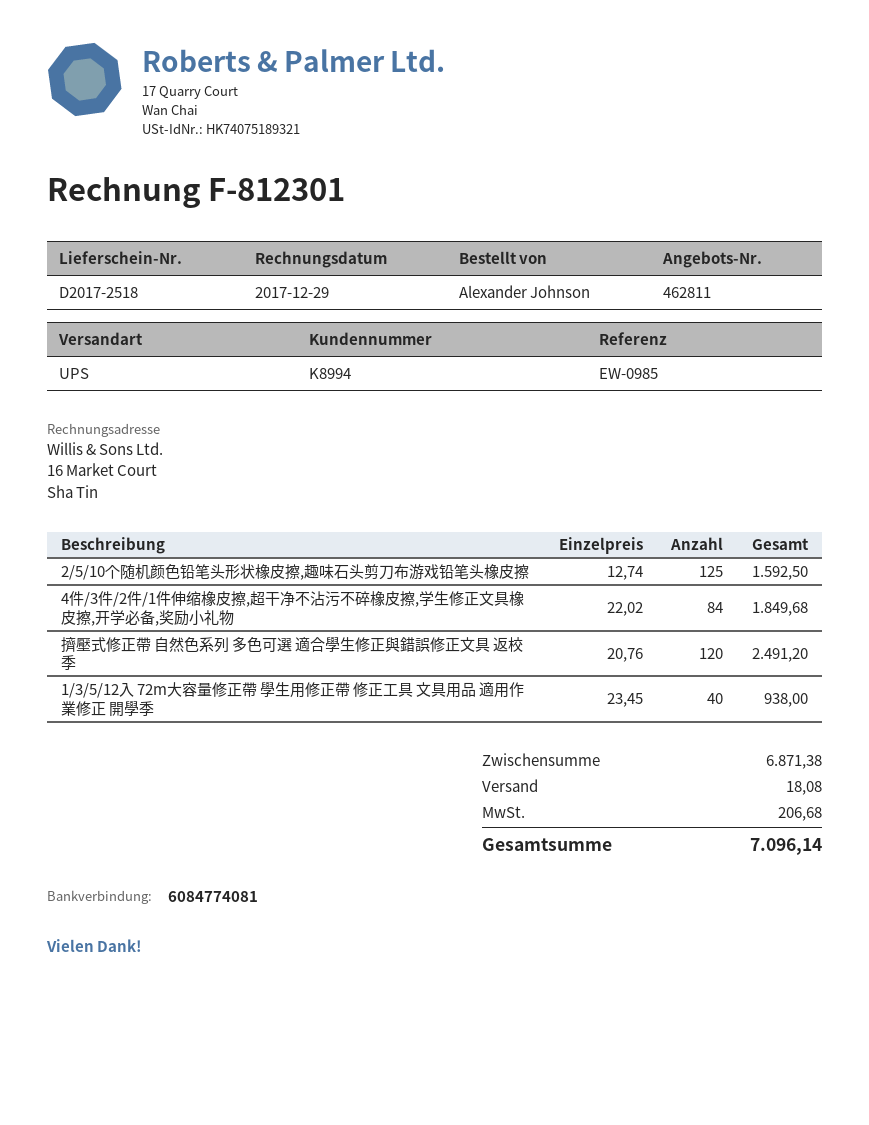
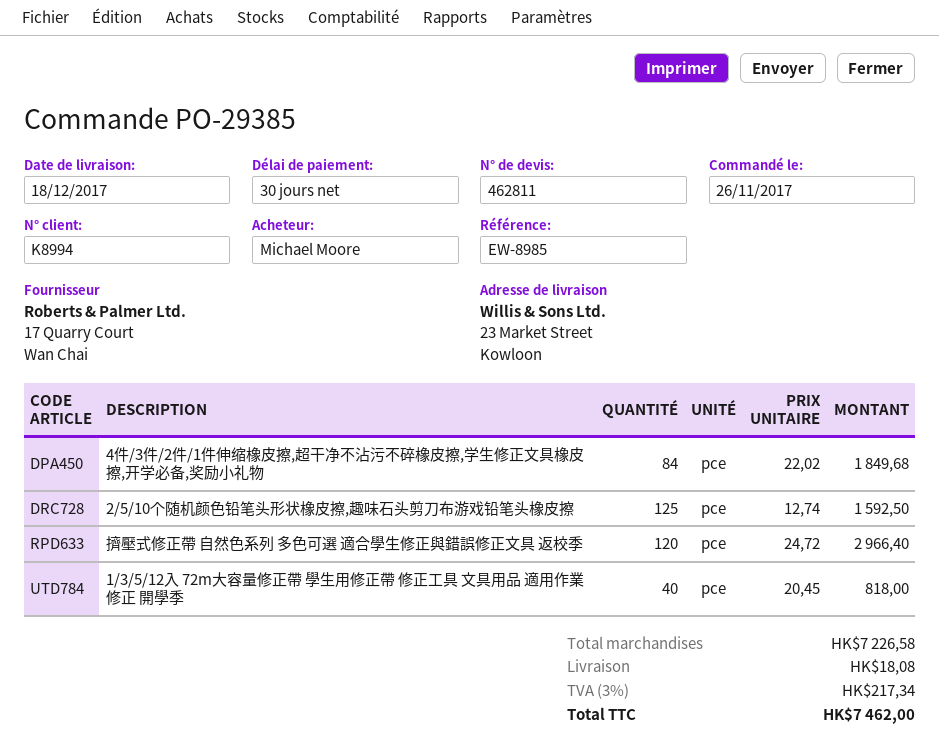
reference: EW-0985 -> EW-8985
ordered by: Alexander Johnson -> Michael Moore
擠壓式修正帶 自然色系列 多色可選 適合學生修正與錯誤修正文具 返校季: 120 x 20.76 = 2491.20 -> 120 x 24.72 = 2966.40
1/3/5/12入 72m大容量修正帶 學生用修正帶 修正工具 文具用品 適用作業修正 開學季: 40 x 23.45 = 938.00 -> 40 x 20.45 = 818.00
subtotal: 6871.38 -> 7226.58
tax: 206.68 -> 217.34
total: 7096.14 -> 7462.00

